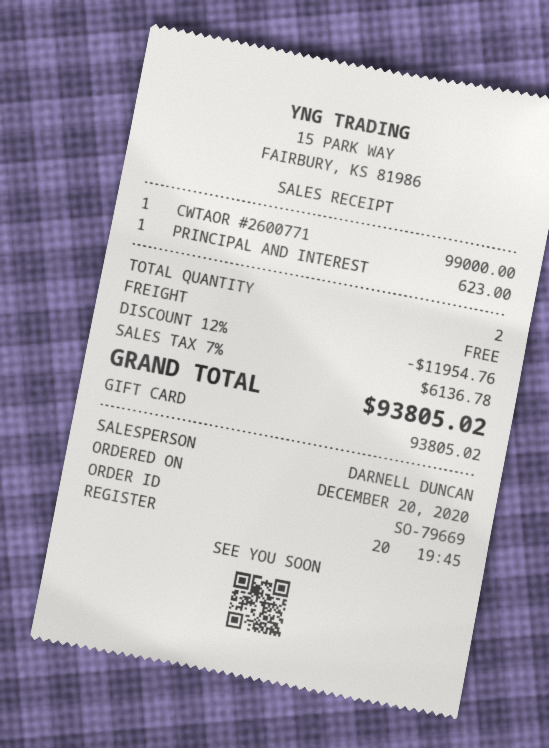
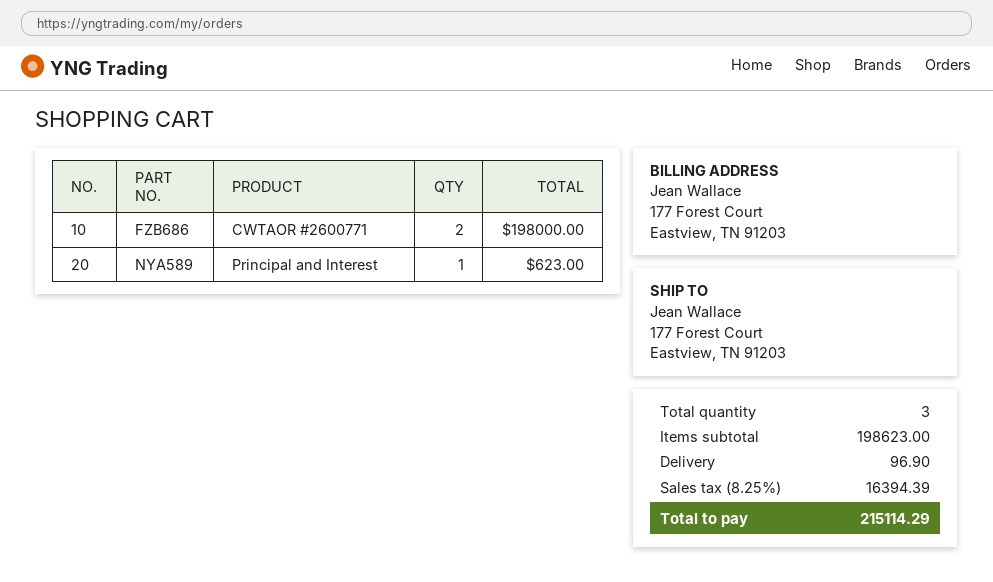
CWTAOR #2600771: 1 for 99000.00 -> 2 for 198000.00
total quantity: 2 -> 3
discount: 12% = 11954.76 -> none
shipping: 0.00 -> 96.90
tax: 7% = 6136.78 -> 8.25% = 16394.39
total: 93805.02 -> 215114.29

